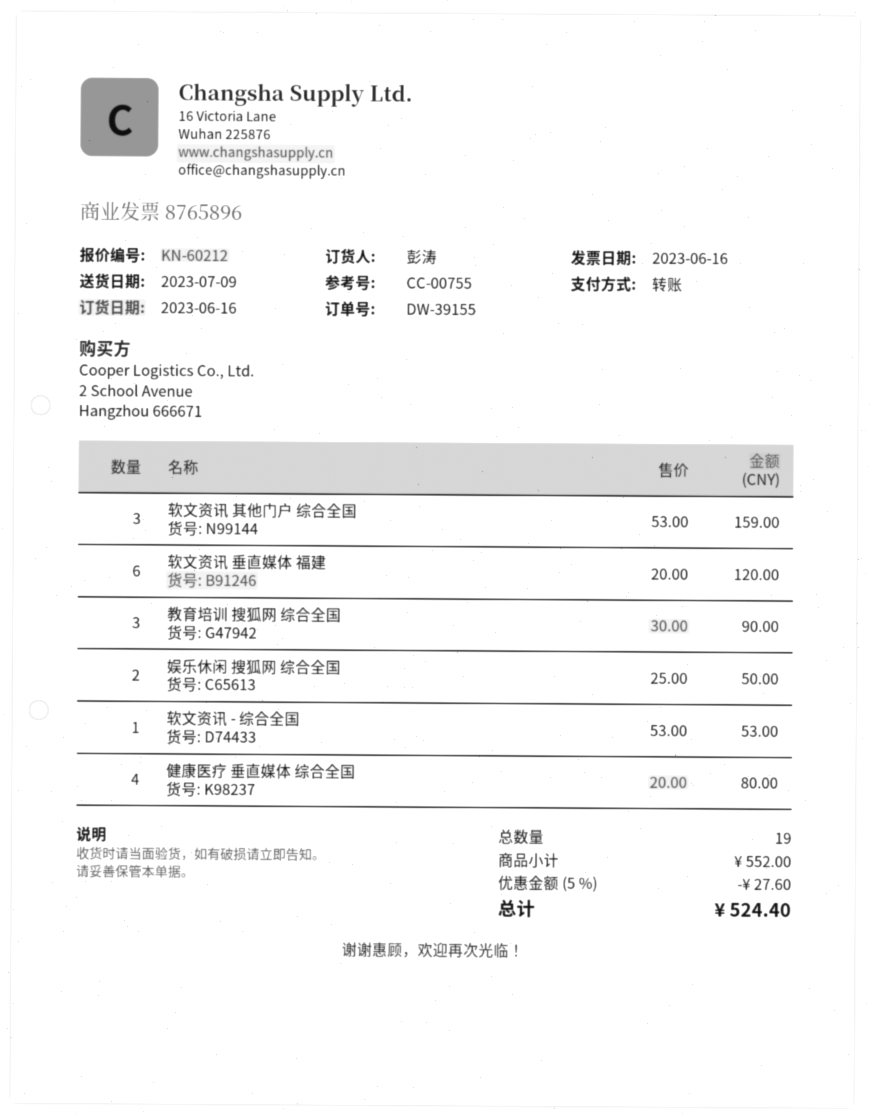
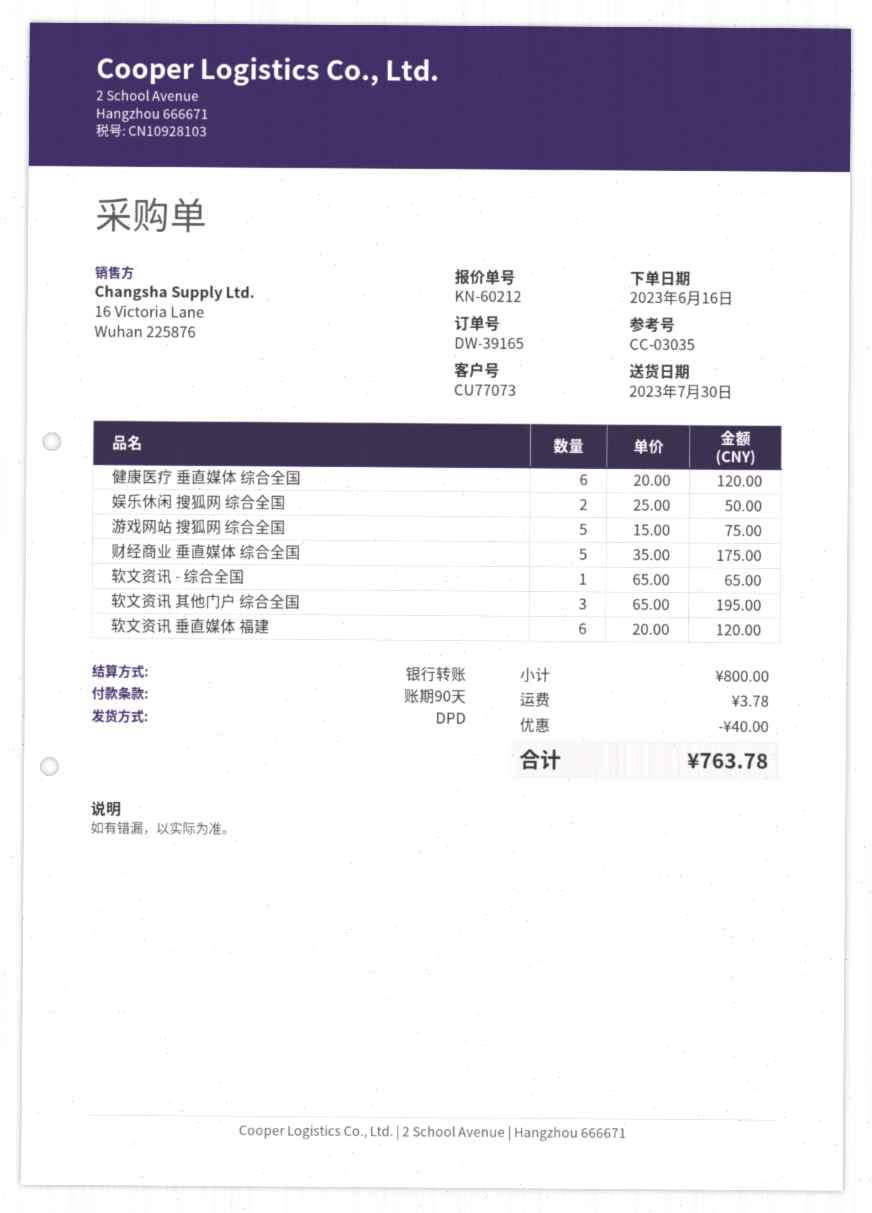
order number: DW-39155 -> DW-39165
delivery date: 2023-07-09 -> 2023-07-30
reference: CC-00755 -> CC-03035
软文资讯 其他门户 综合全国: 3 x 53.00 = 159.00 -> 3 x 65.00 = 195.00
教育培训 搜狐网 综合全国: 3 x 30.00 = 90.00 -> none
软文资讯 - 综合全国: 1 x 53.00 = 53.00 -> 1 x 65.00 = 65.00
健康医疗 垂直媒体 综合全国: 4 x 20.00 = 80.00 -> 6 x 20.00 = 120.00
游戏网站 搜狐网 综合全国: none -> 5 x 15.00 = 75.00
财经商业 垂直媒体 综合全国: none -> 5 x 35.00 = 175.00
subtotal: 552.00 -> 800.00
discount: 27.60 -> 40.00
shipping: none -> 3.78
total: 524.40 -> 763.78

